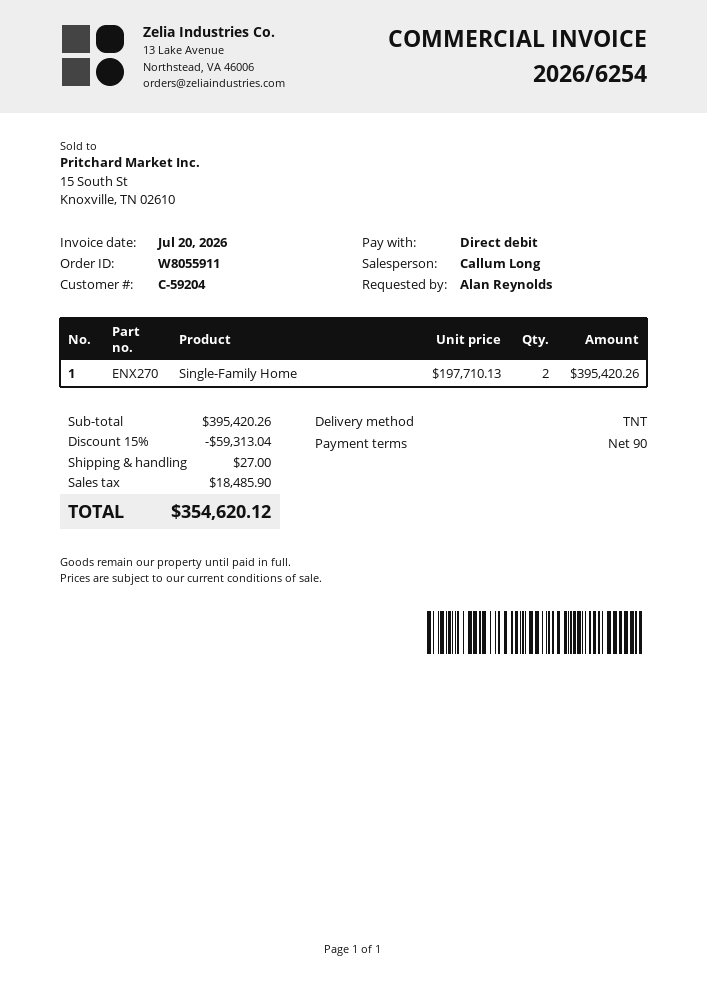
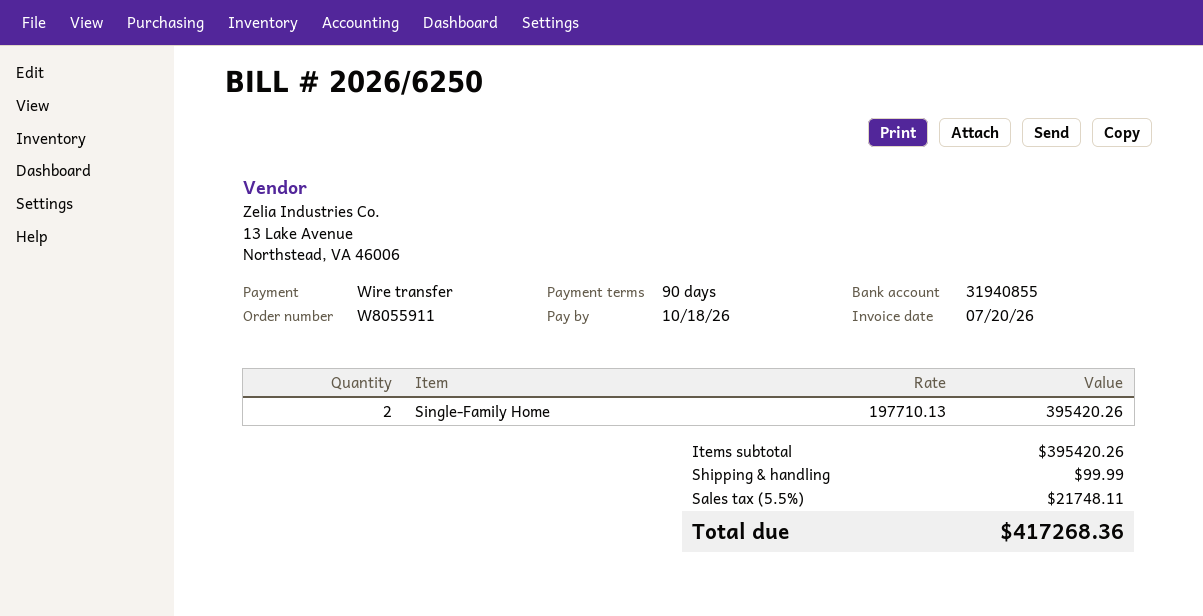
invoice number: 2026/6254 -> 2026/6250
payment method: direct debit -> bank transfer
discount: 15% = 59313.04 -> none
shipping: 27.00 -> 99.99
tax: 18485.90 -> 21748.11
total: 354620.12 -> 417268.36

